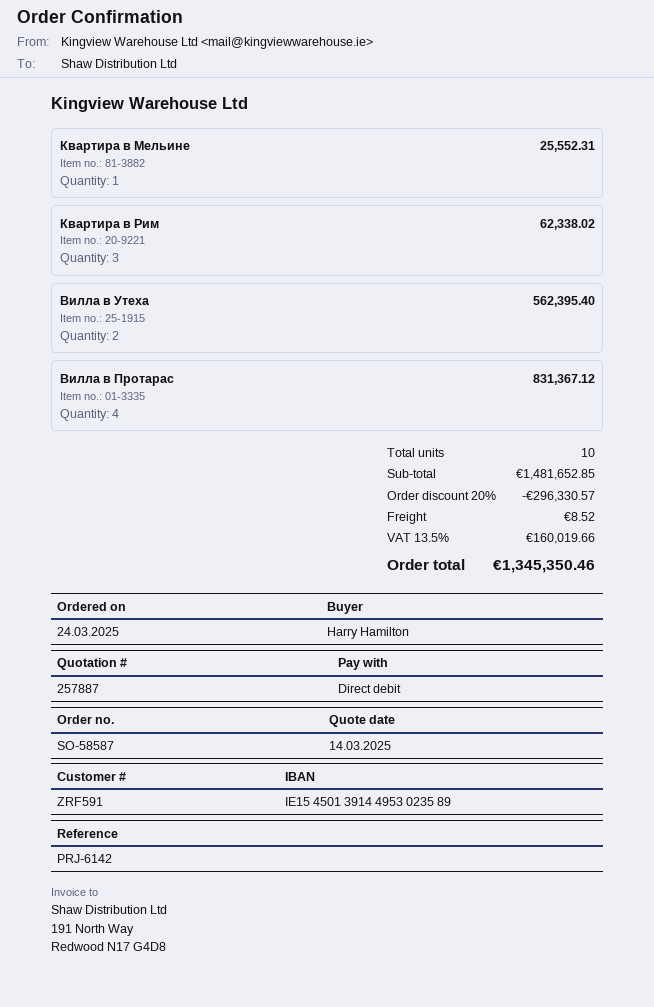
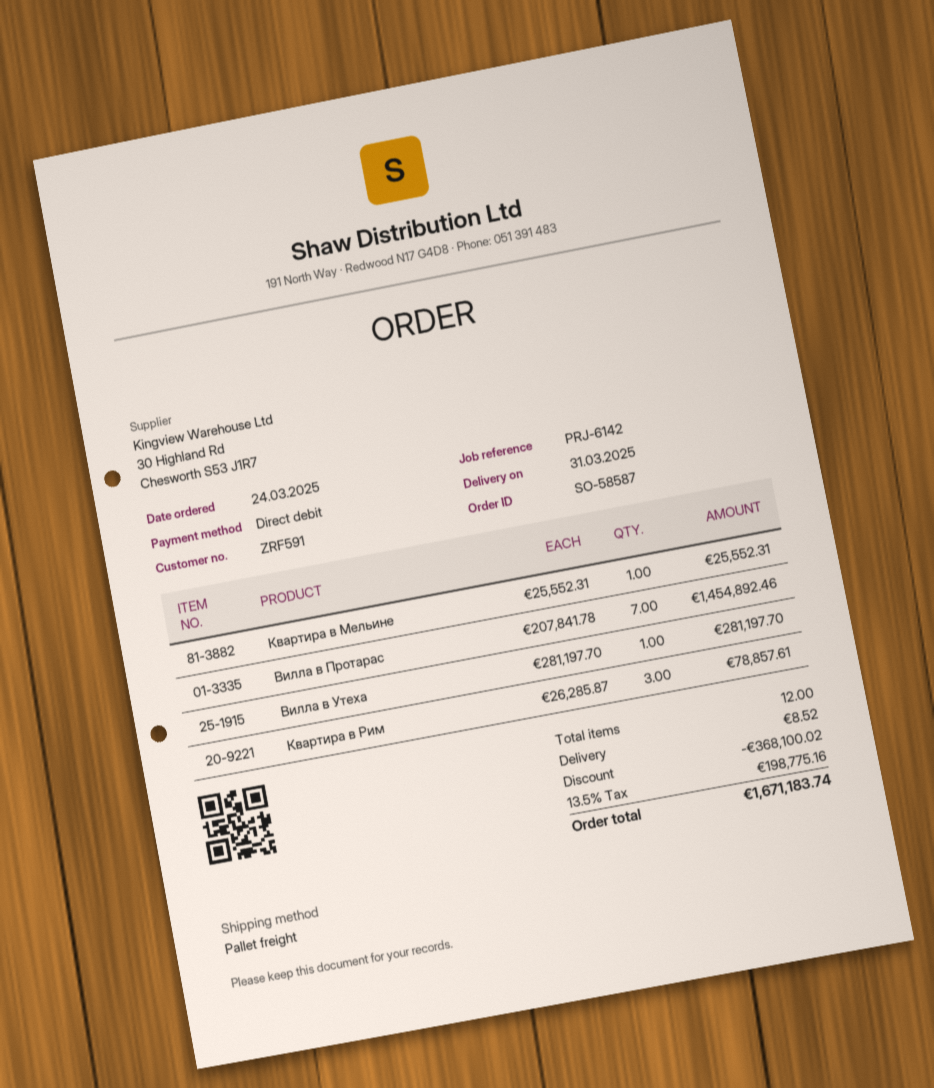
Квартира в Рим: 3 for 62338.02 -> 3 for 78857.61
Вилла в Утеха: 2 for 562395.40 -> 1 for 281197.70
Вилла в Протарас: 4 for 831367.12 -> 7 for 1454892.46
total quantity: 10 -> 12
discount: 296330.57 -> 368100.02
tax: 13.5% = 160019.66 -> 13.5% = 198775.16
total: 1345350.46 -> 1671183.74

